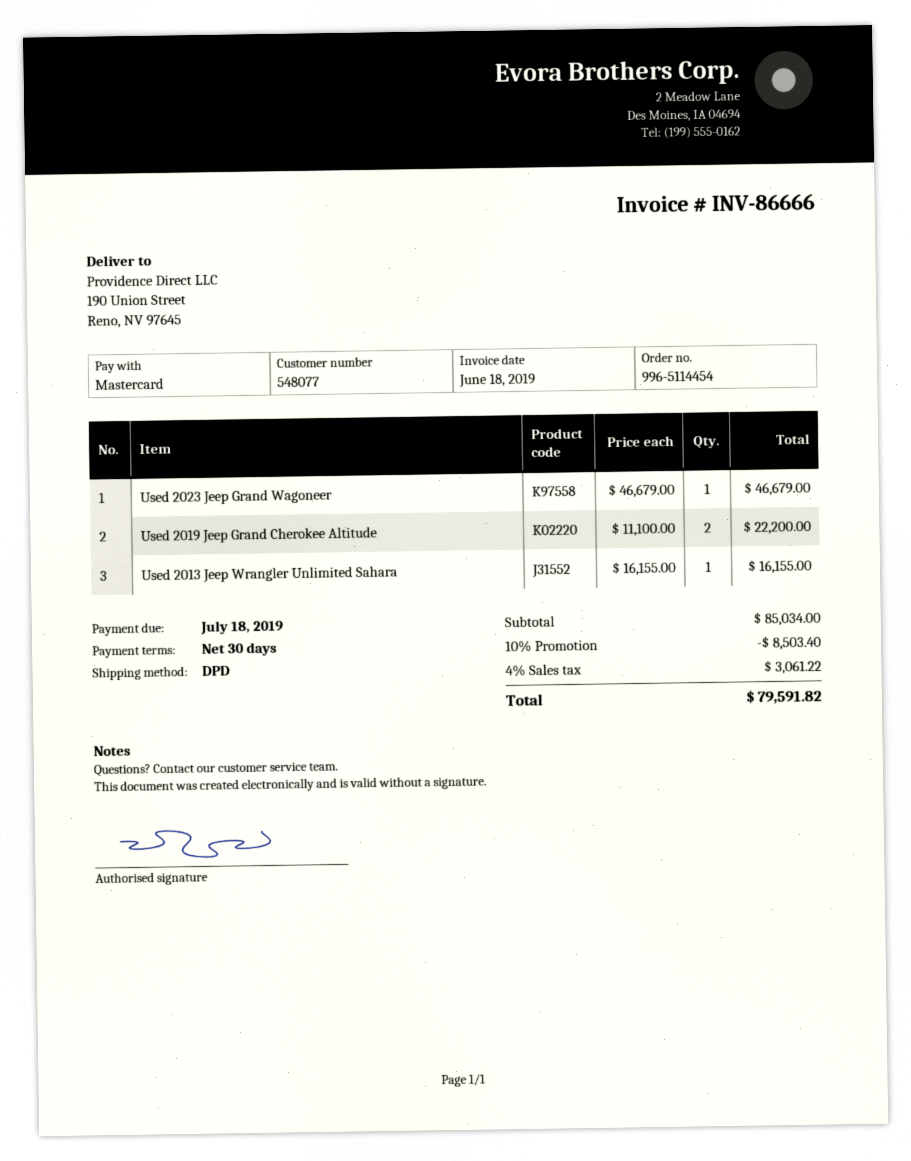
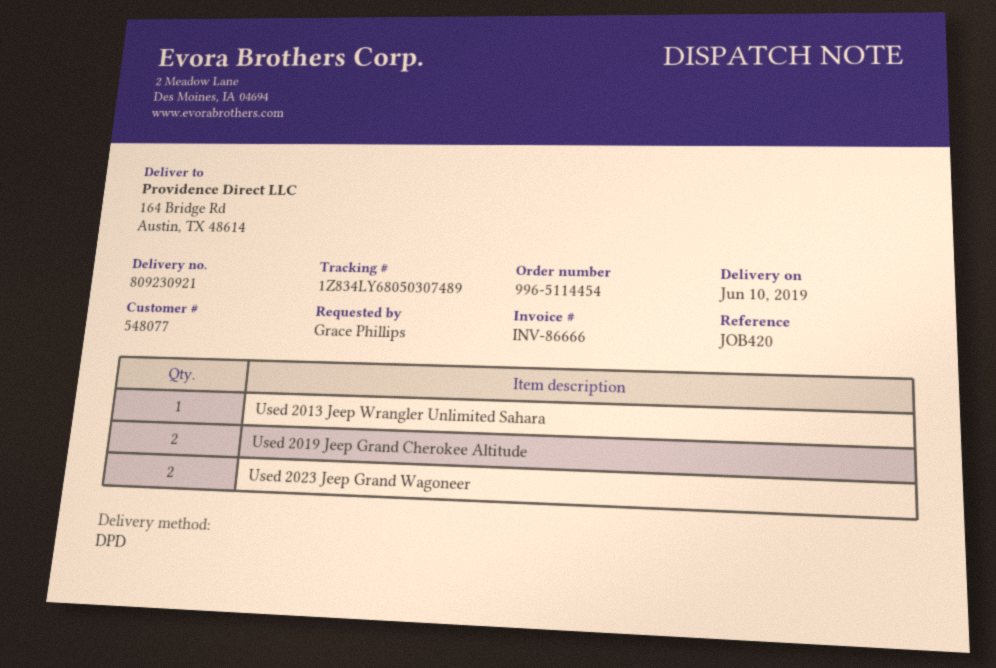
ship to: 190 Union Street, Reno, NV 97645 -> 164 Bridge Rd, Austin, TX 48614
Used 2023 Jeep Grand Wagoneer: 1 -> 2

